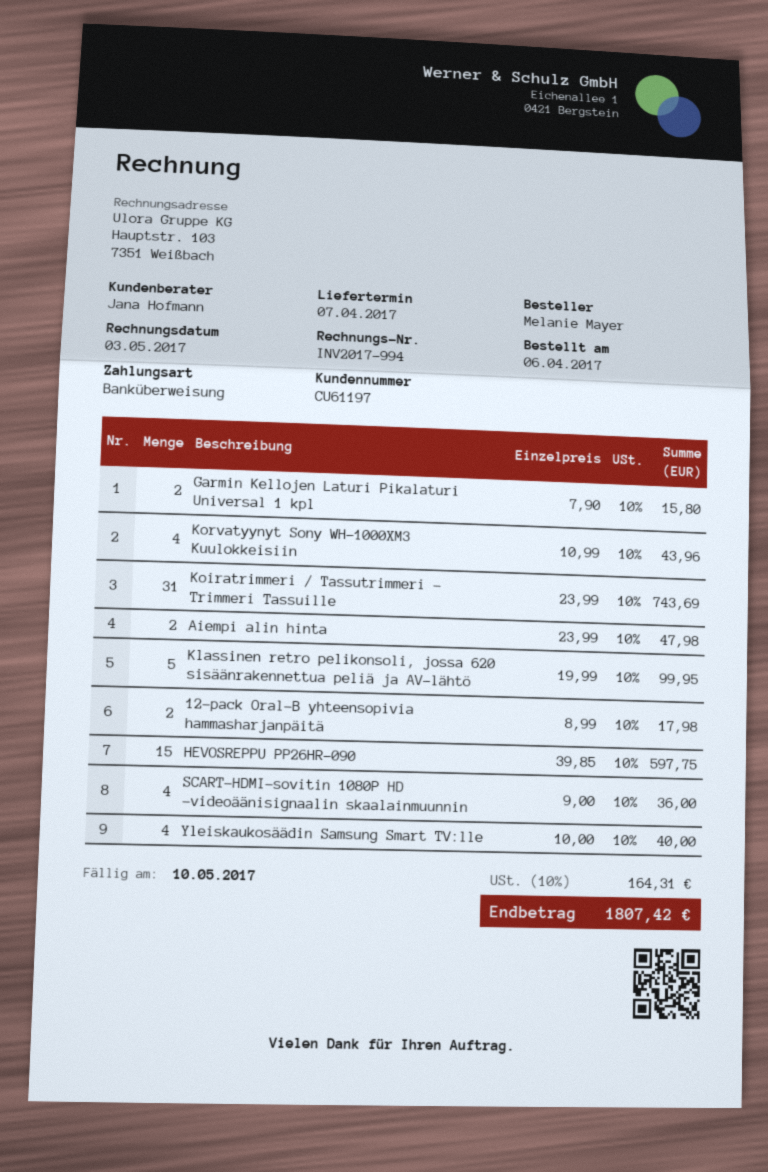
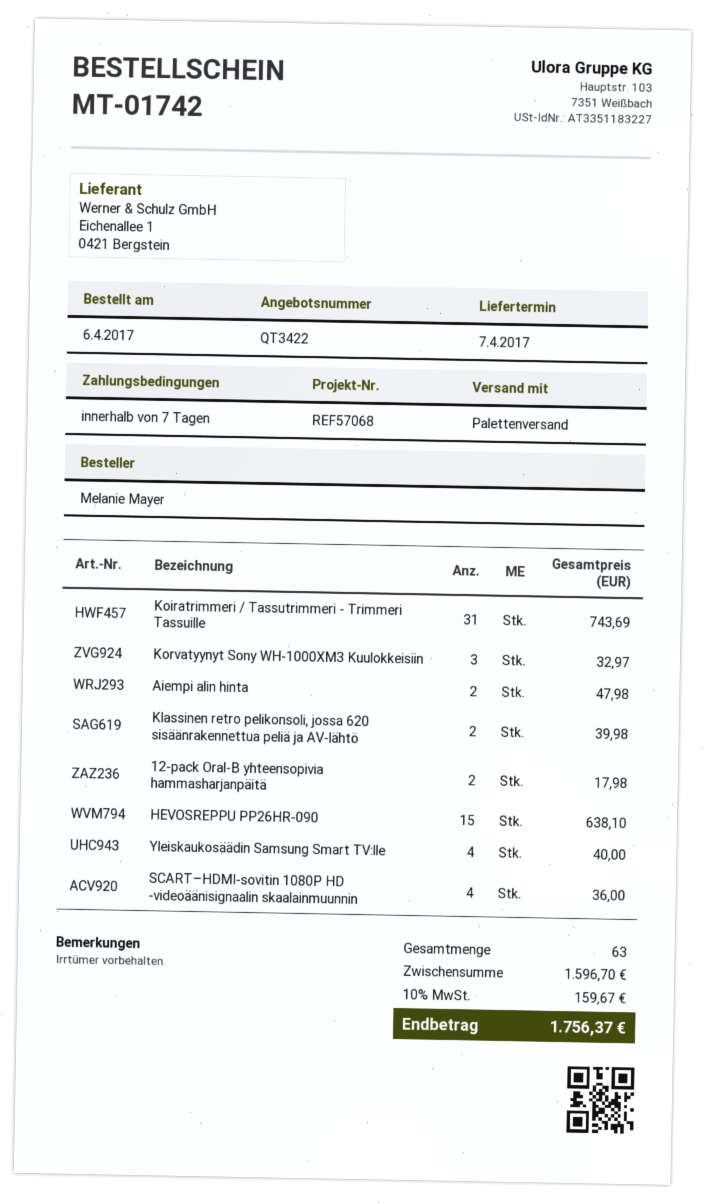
Garmin Kellojen Laturi Pikalaturi Universal 1 kpl: 2 for 15.80 -> none
Korvatyynyt Sony WH-1000XM3 Kuulokkeisiin: 4 for 43.96 -> 3 for 32.97
Klassinen retro pelikonsoli, jossa 620 sisäänrakennettua peliä ja AV-lähtö: 5 for 99.95 -> 2 for 39.98
HEVOSREPPU PP26HR-090: 15 for 597.75 -> 15 for 638.10
tax: 10% = 164.31 -> 10% = 159.67
total: 1807.42 -> 1756.37

